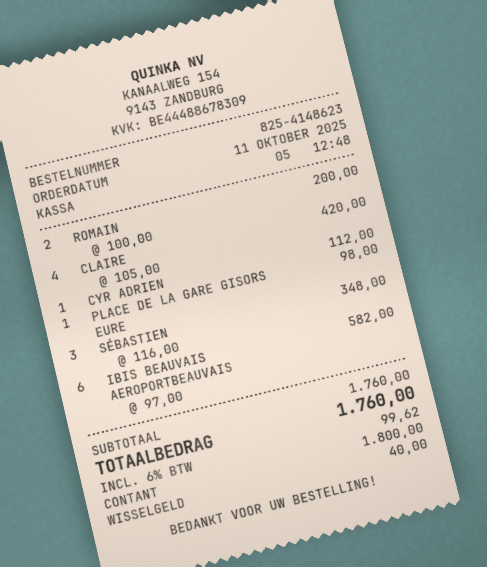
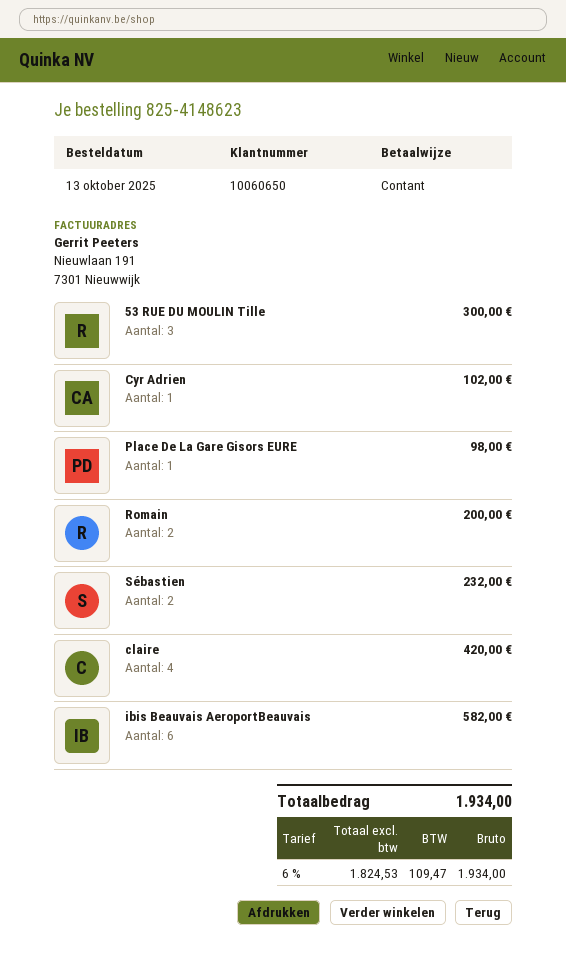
order date: 2025-10-11 -> 2025-10-13
CYR ADRIEN: 1 for 112.00 -> 1 for 102.00
SÉBASTIEN: 3 for 348.00 -> 2 for 232.00
53 RUE DU MOULIN Tille: none -> 3 for 300.00
tax: 6% = 99.62 -> 6% = 109.47
total: 1760.00 -> 1934.00

